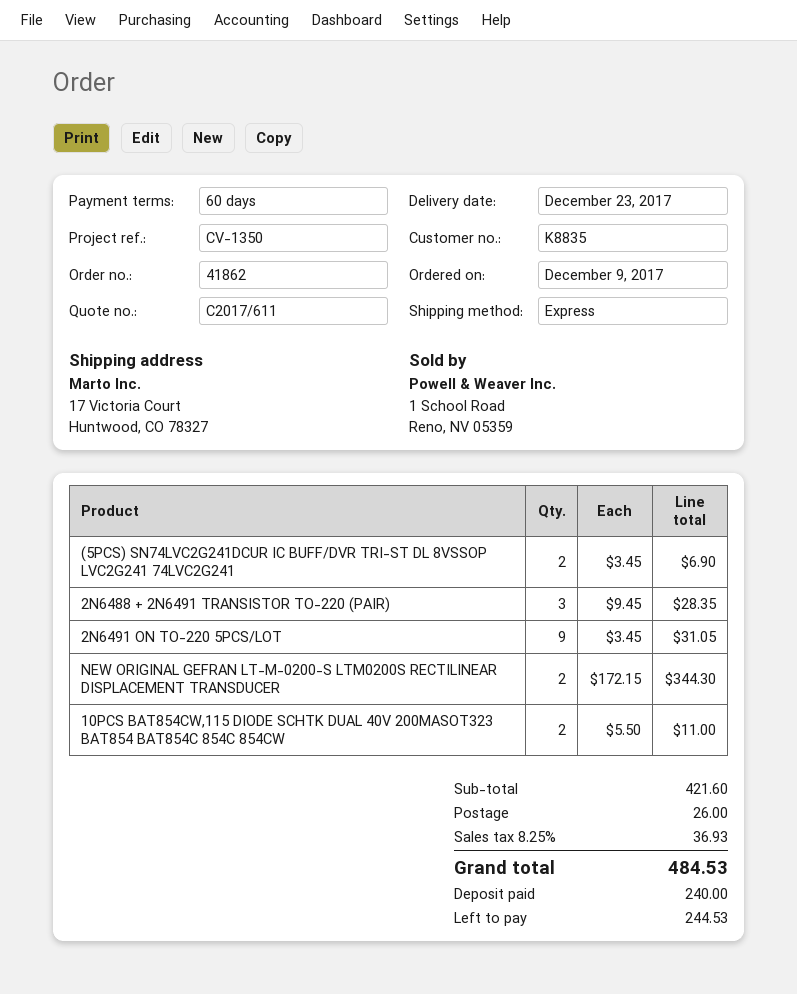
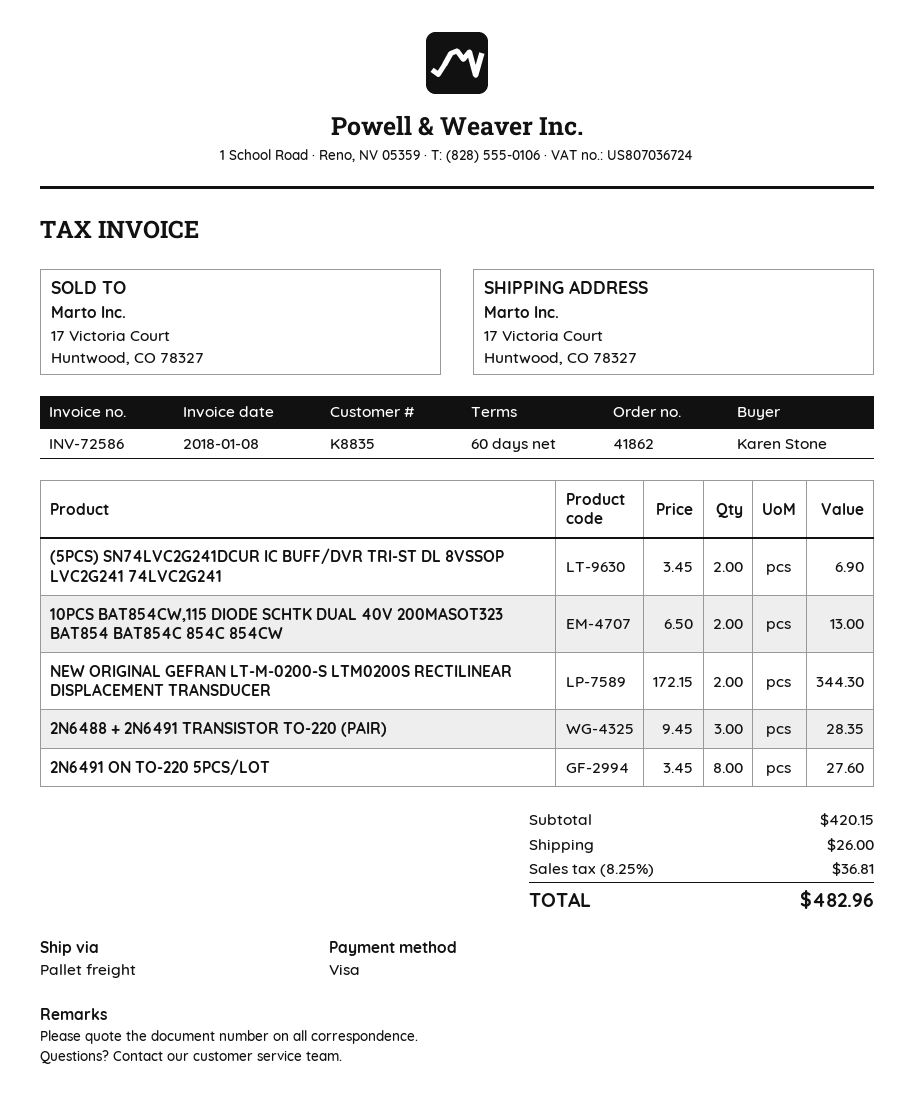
shipping method: express -> pallet freight
2N6491 ON TO-220 5PCS/LOT: 9 x 3.45 = 31.05 -> 8 x 3.45 = 27.60
10PCS BAT854CW,115 DIODE SCHTK DUAL 40V 200MASOT323 BAT854 BAT854C 854C 854CW: 2 x 5.50 = 11.00 -> 2 x 6.50 = 13.00
subtotal: 421.60 -> 420.15
tax: 8.25% = 36.93 -> 8.25% = 36.81
total: 484.53 -> 482.96

